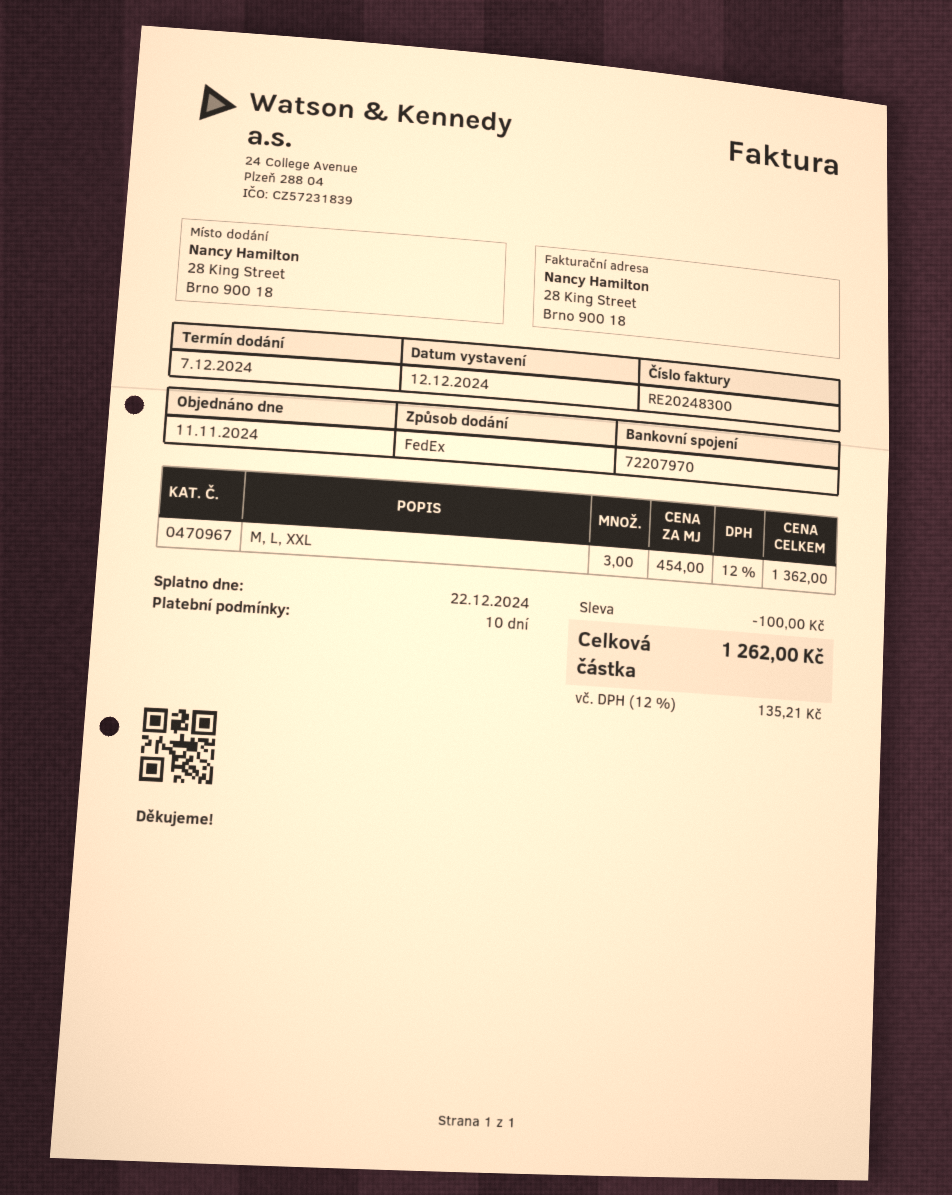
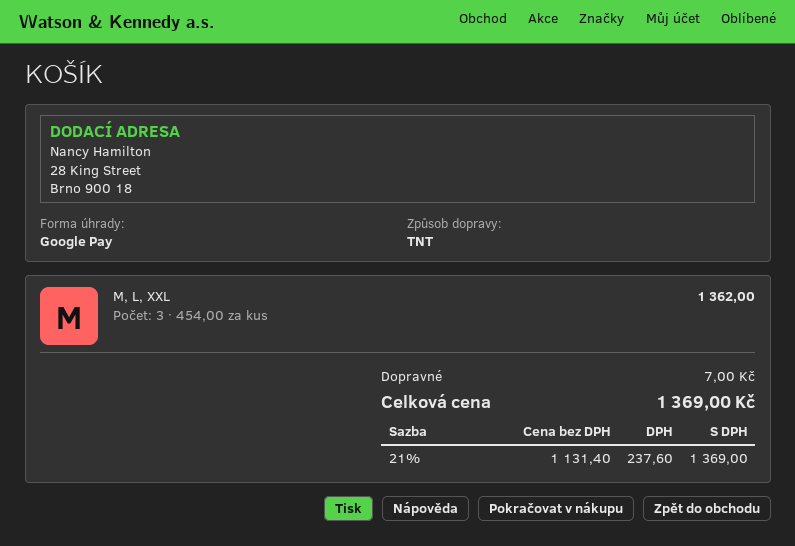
shipping method: FedEx -> TNT
discount: 100.00 -> none
shipping: none -> 7.00
tax: 12% = 135.21 -> 21% = 237.60
total: 1262.00 -> 1369.00

